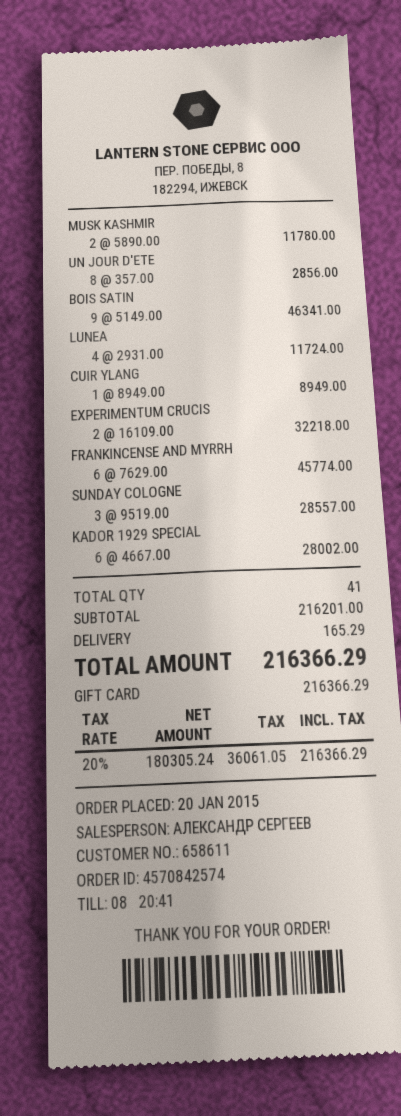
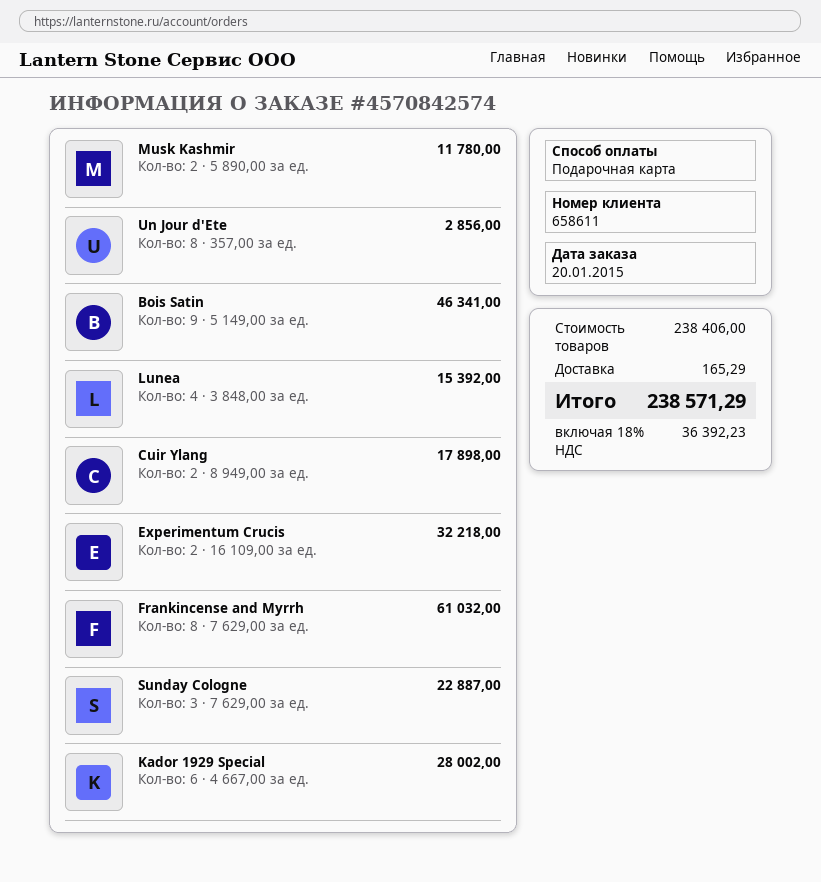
LUNEA: 4 x 2931.00 = 11724.00 -> 4 x 3848.00 = 15392.00
CUIR YLANG: 1 x 8949.00 = 8949.00 -> 2 x 8949.00 = 17898.00
FRANKINCENSE AND MYRRH: 6 x 7629.00 = 45774.00 -> 8 x 7629.00 = 61032.00
SUNDAY COLOGNE: 3 x 9519.00 = 28557.00 -> 3 x 7629.00 = 22887.00
subtotal: 216201.00 -> 238406.00
tax: 20% = 36061.05 -> 18% = 36392.23
total: 216366.29 -> 238571.29

